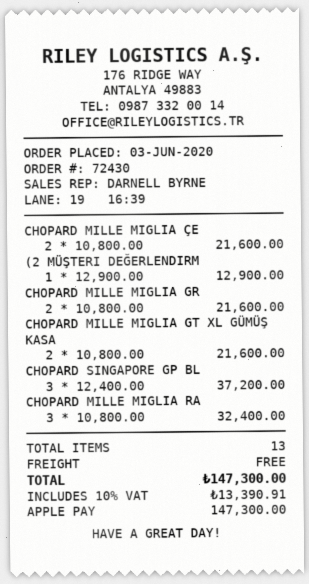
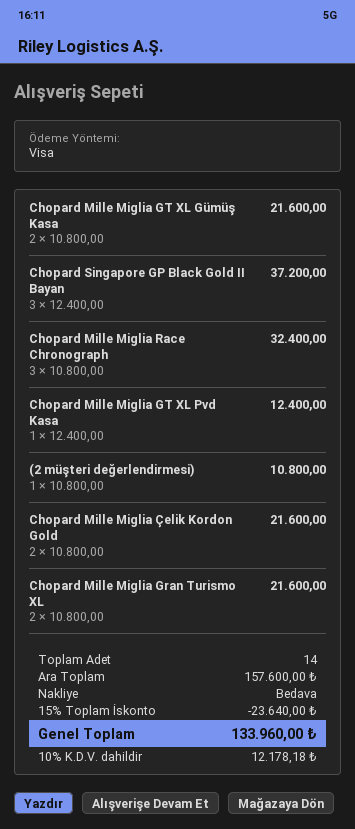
payment method: Apple Pay -> Visa
(2 MÜŞTERI DEĞERLENDIRM: 1 x 12900.00 = 12900.00 -> 1 x 10800.00 = 10800.00
Chopard Mille Miglia GT XL Pvd Kasa: none -> 1 x 12400.00 = 12400.00
total quantity: 13 -> 14
discount: none -> 15% = 23640.00
tax: 10% = 13390.91 -> 10% = 12178.18
total: 147300.00 -> 133960.00

